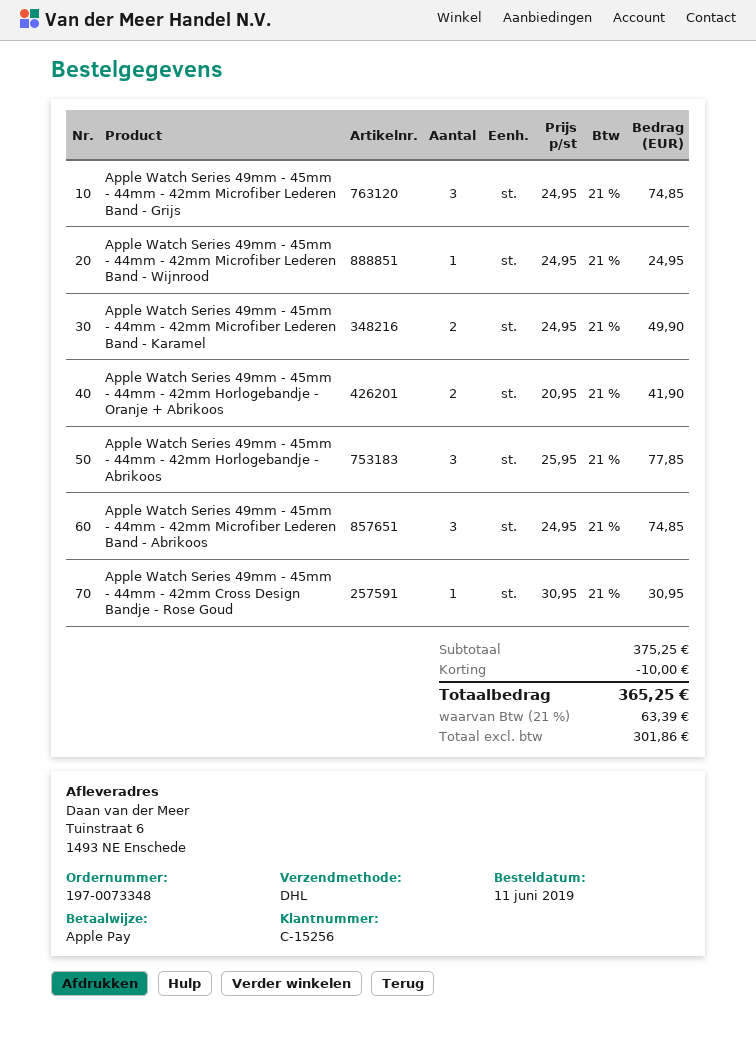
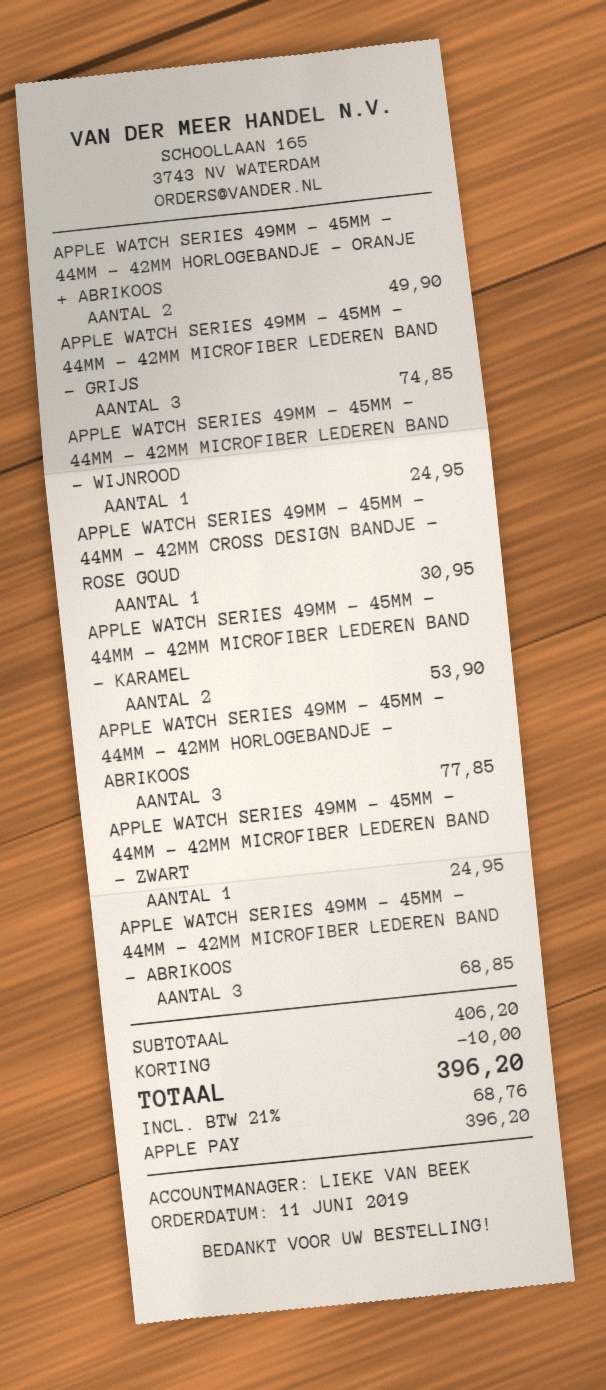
Apple Watch Series 49mm - 45mm - 44mm - 42mm Microfiber Lederen Band - Karamel: 2 for 49.90 -> 2 for 53.90
Apple Watch Series 49mm - 45mm - 44mm - 42mm Horlogebandje - Oranje + Abrikoos: 2 for 41.90 -> 2 for 49.90
Apple Watch Series 49mm - 45mm - 44mm - 42mm Microfiber Lederen Band - Abrikoos: 3 for 74.85 -> 3 for 68.85
APPLE WATCH SERIES 49MM - 45MM - 44MM - 42MM MICROFIBER LEDEREN BAND - ZWART: none -> 1 for 24.95
subtotal: 375.25 -> 406.20
tax: 21% = 63.39 -> 21% = 68.76
total: 365.25 -> 396.20

